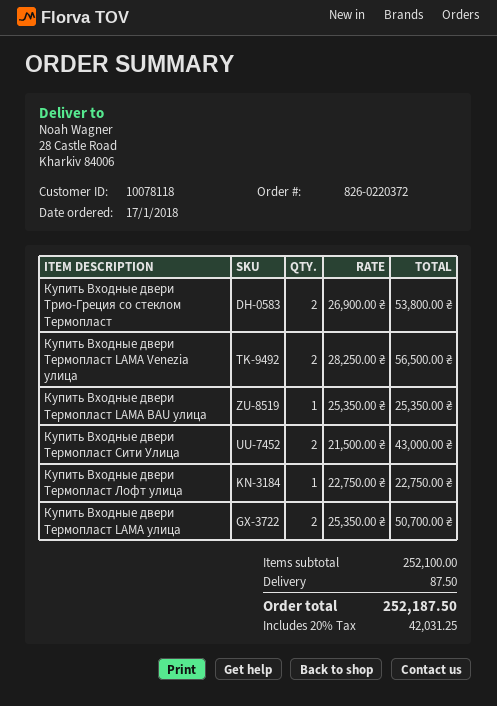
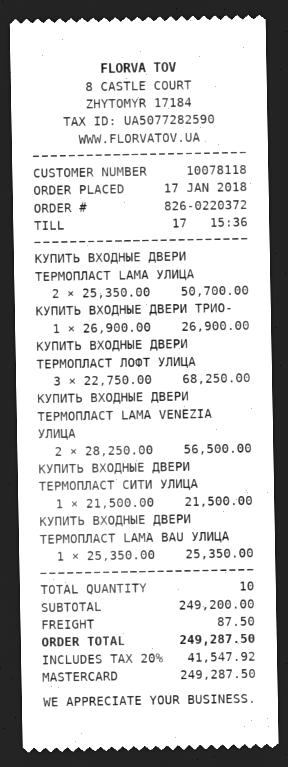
Купить Входные двери Трио-Греция со стеклом Термопласт: 2 x 26900.00 = 53800.00 -> 1 x 26900.00 = 26900.00
Купить Входные двери Термопласт Сити Улица: 2 x 21500.00 = 43000.00 -> 1 x 21500.00 = 21500.00
Купить Входные двери Термопласт Лофт улица: 1 x 22750.00 = 22750.00 -> 3 x 22750.00 = 68250.00
subtotal: 252100.00 -> 249200.00
tax: 20% = 42031.25 -> 20% = 41547.92
total: 252187.50 -> 249287.50

